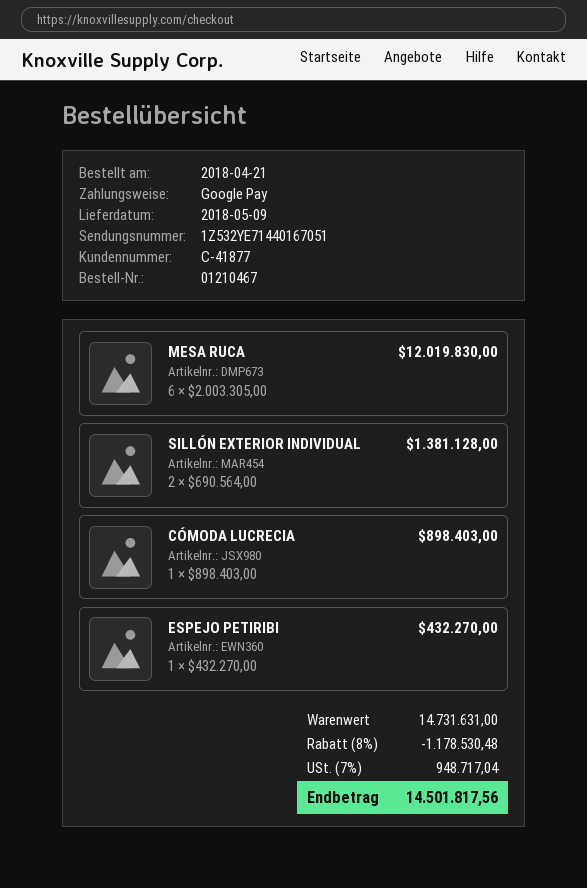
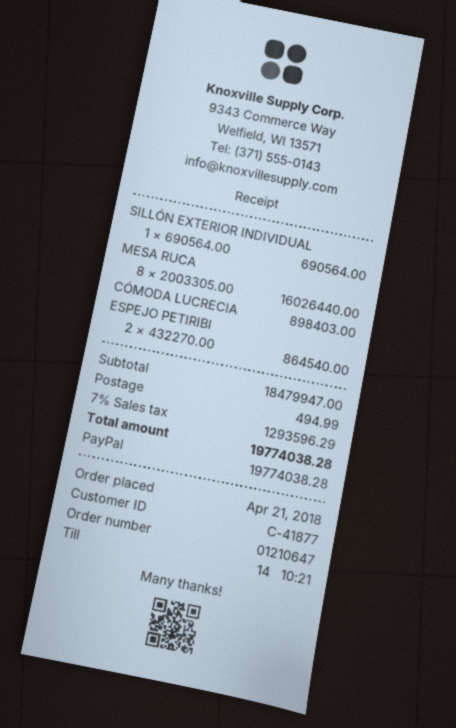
order number: 01210467 -> 01210647
payment method: Google Pay -> PayPal
MESA RUCA: 6 x 2003305.00 = 12019830.00 -> 8 x 2003305.00 = 16026440.00
SILLÓN EXTERIOR INDIVIDUAL: 2 x 690564.00 = 1381128.00 -> 1 x 690564.00 = 690564.00
ESPEJO PETIRIBI: 1 x 432270.00 = 432270.00 -> 2 x 432270.00 = 864540.00
subtotal: 14731631.00 -> 18479947.00
discount: 8% = 1178530.48 -> none
shipping: none -> 494.99
tax: 7% = 948717.04 -> 7% = 1293596.29
total: 14501817.56 -> 19774038.28

